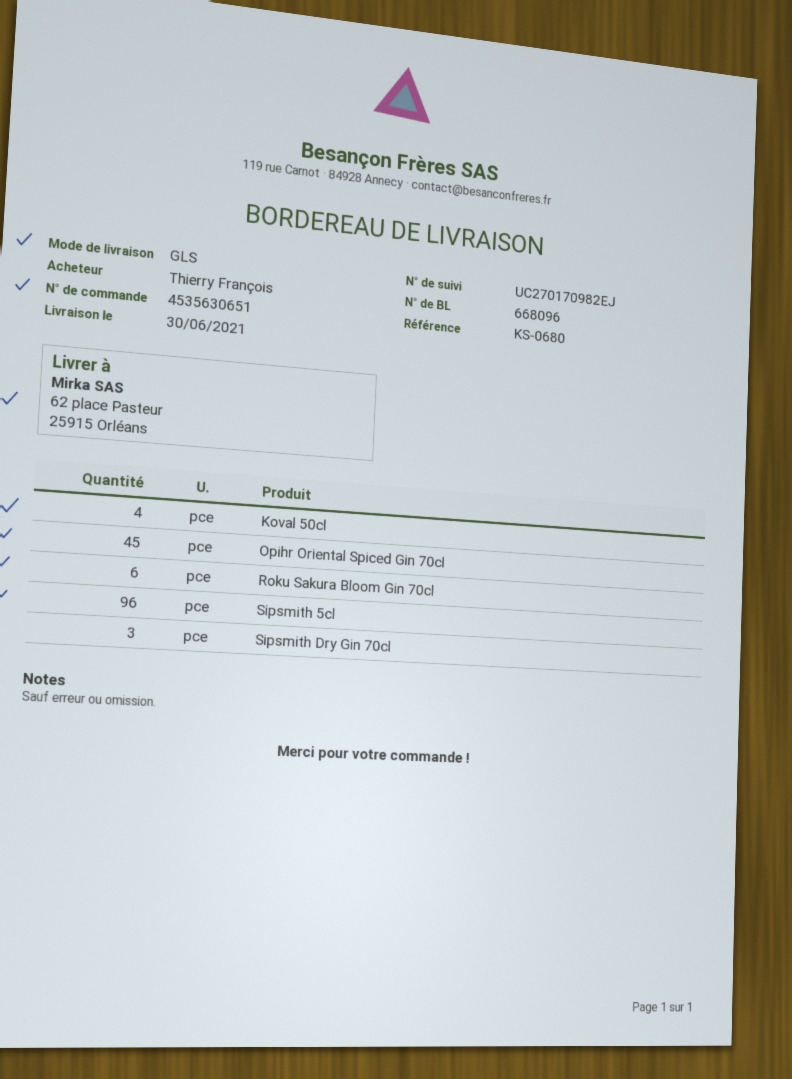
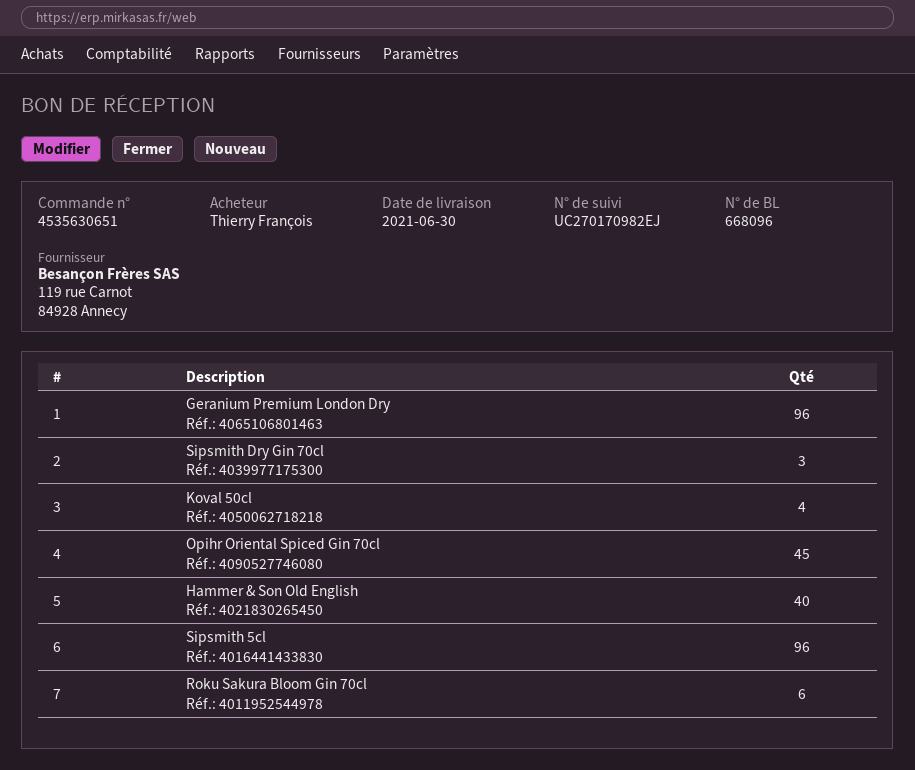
Geranium Premium London Dry: none -> 96
Hammer & Son Old English: none -> 40

